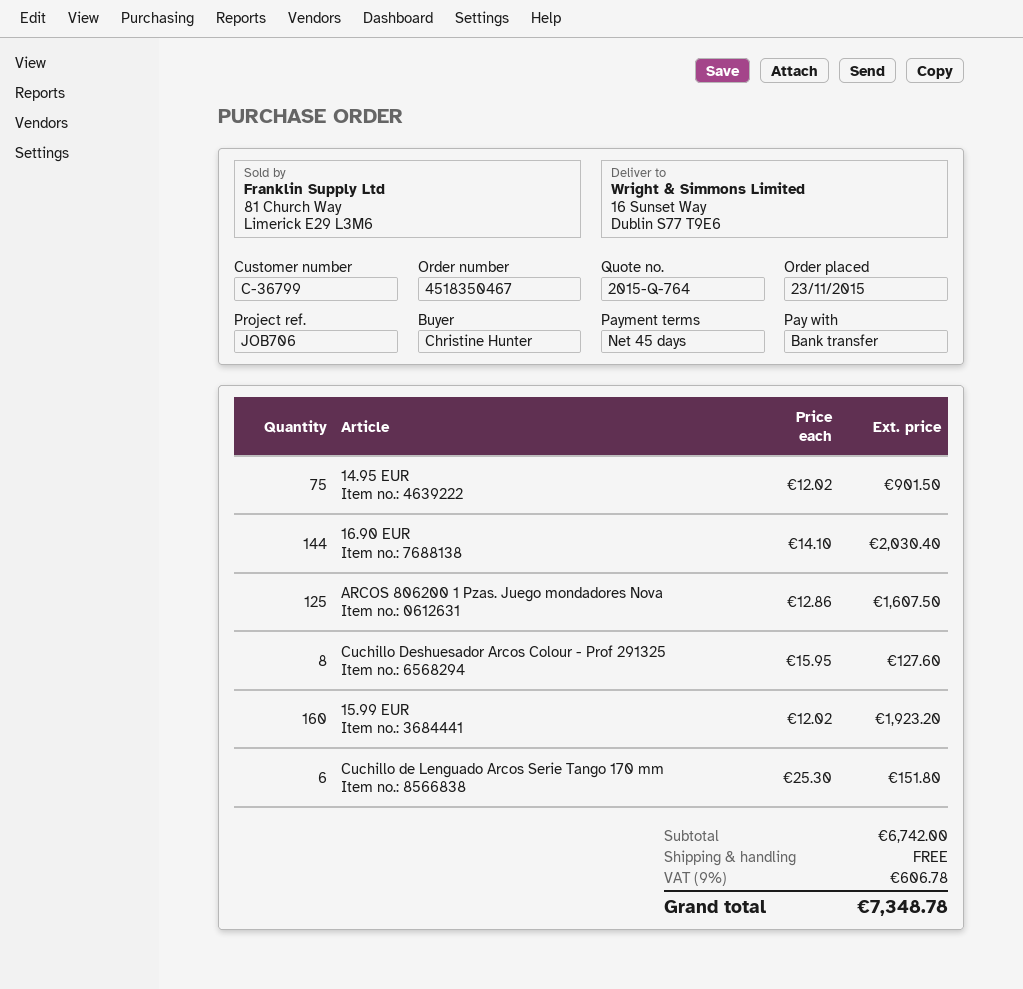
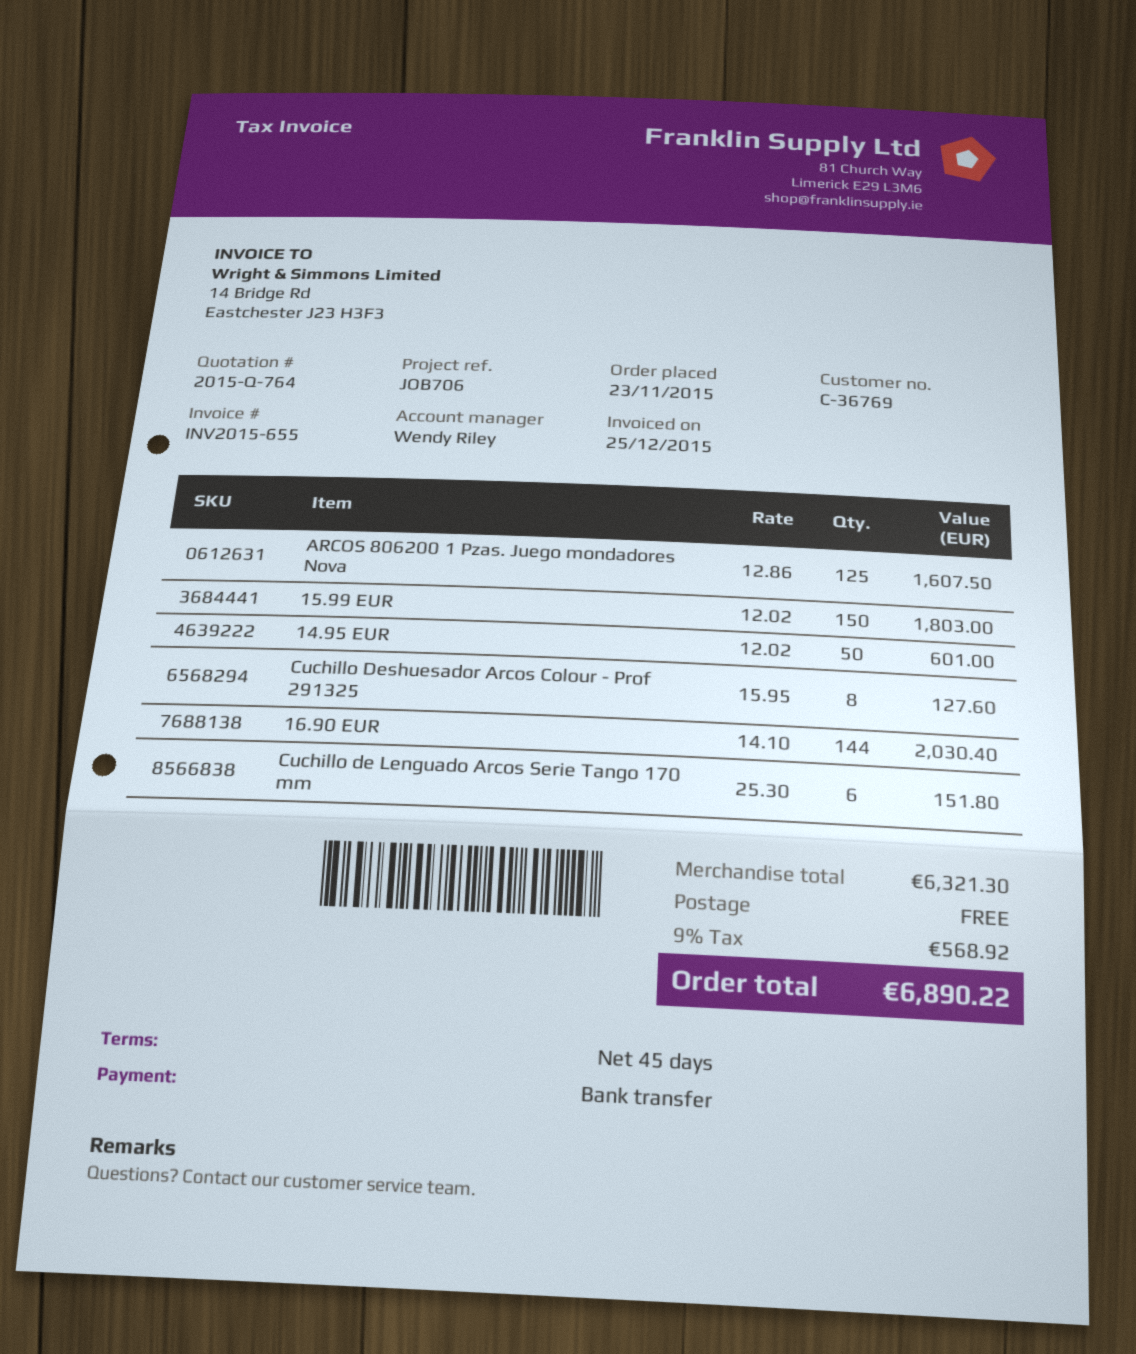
customer number: C-36799 -> C-36769
14.95 EUR: 75 x 12.02 = 901.50 -> 50 x 12.02 = 601.00
15.99 EUR: 160 x 12.02 = 1923.20 -> 150 x 12.02 = 1803.00
subtotal: 6742.00 -> 6321.30
tax: 9% = 606.78 -> 9% = 568.92
total: 7348.78 -> 6890.22

